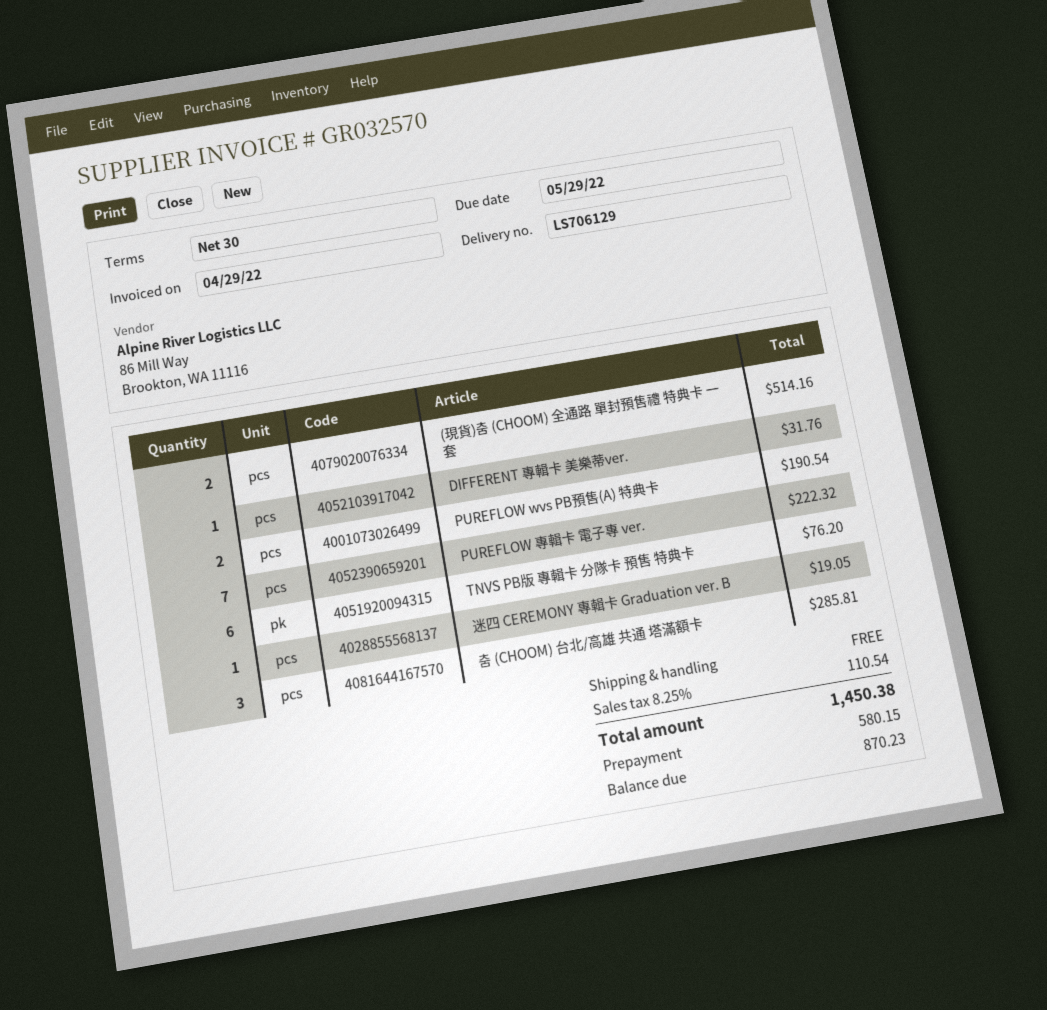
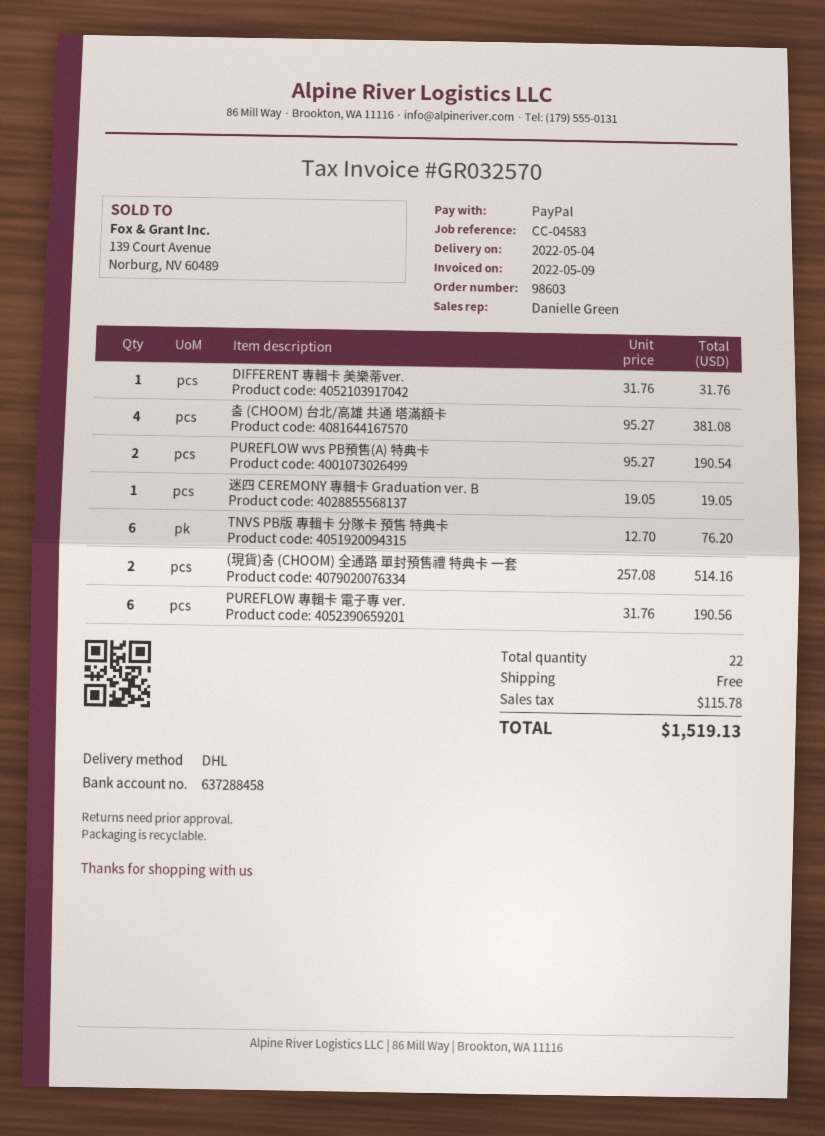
invoice date: 2022-04-29 -> 2022-05-09
PUREFLOW 專輯卡 電子專 ver.: 7 for 222.32 -> 6 for 190.56
춤 (CHOOM) 台北/高雄 共通 塔滿額卡: 3 for 285.81 -> 4 for 381.08
tax: 110.54 -> 115.78
total: 1450.38 -> 1519.13

